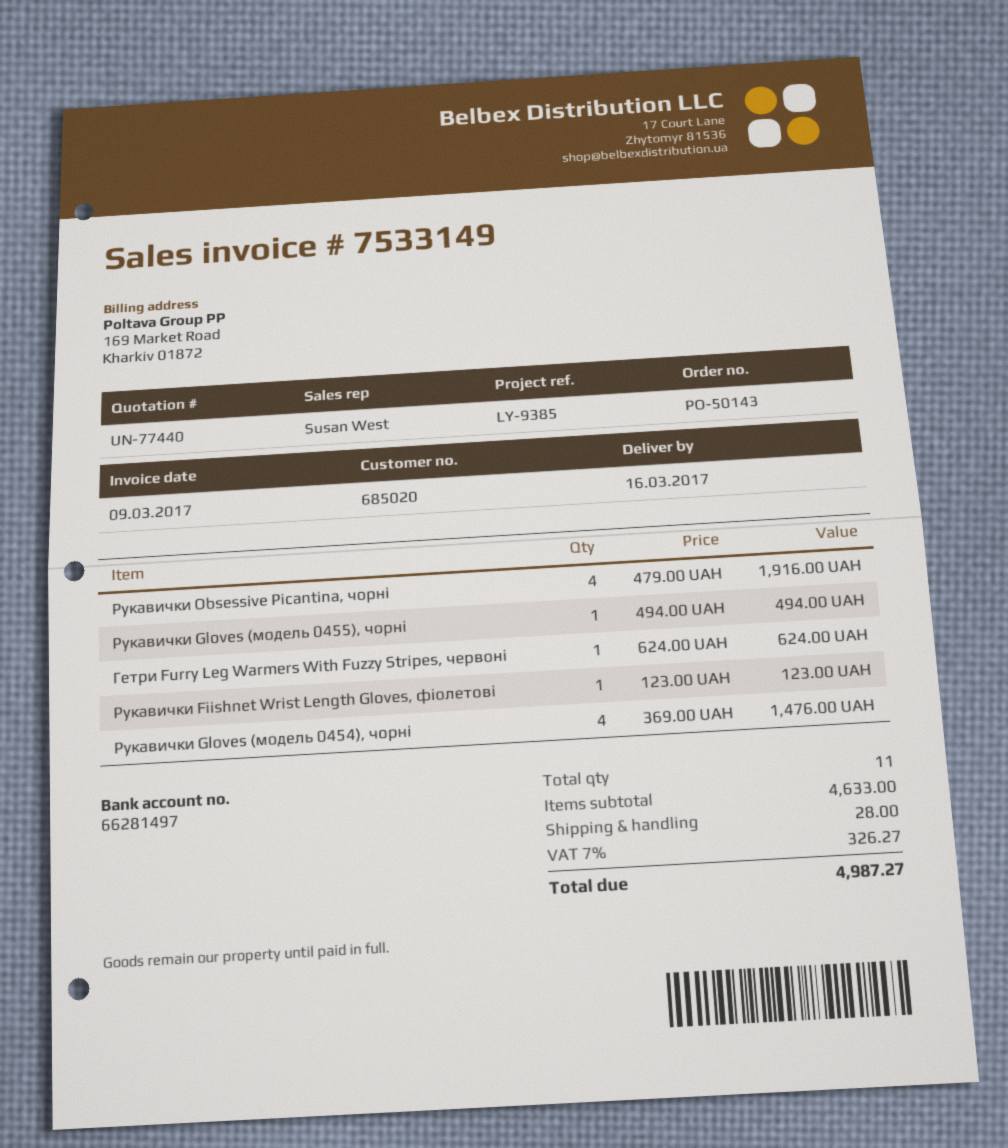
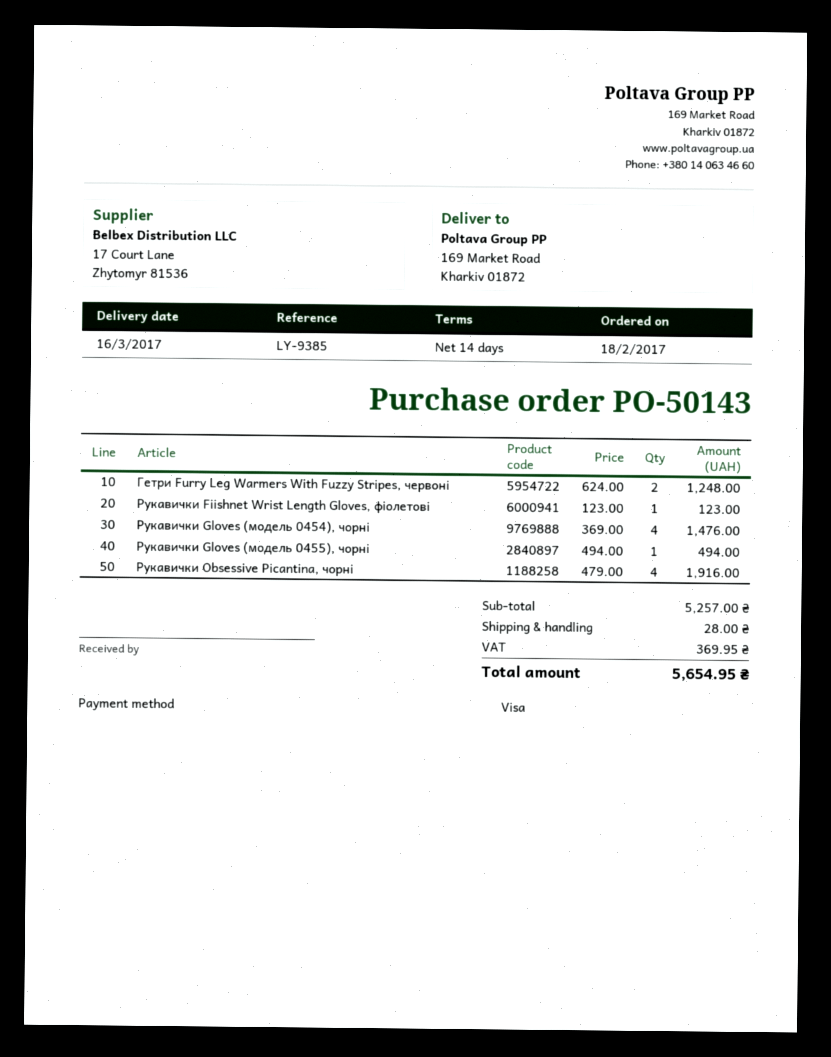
Гетри Furry Leg Warmers With Fuzzy Stripes, червоні: 1 x 624.00 = 624.00 -> 2 x 624.00 = 1248.00
subtotal: 4633.00 -> 5257.00
tax: 326.27 -> 369.95
total: 4987.27 -> 5654.95

